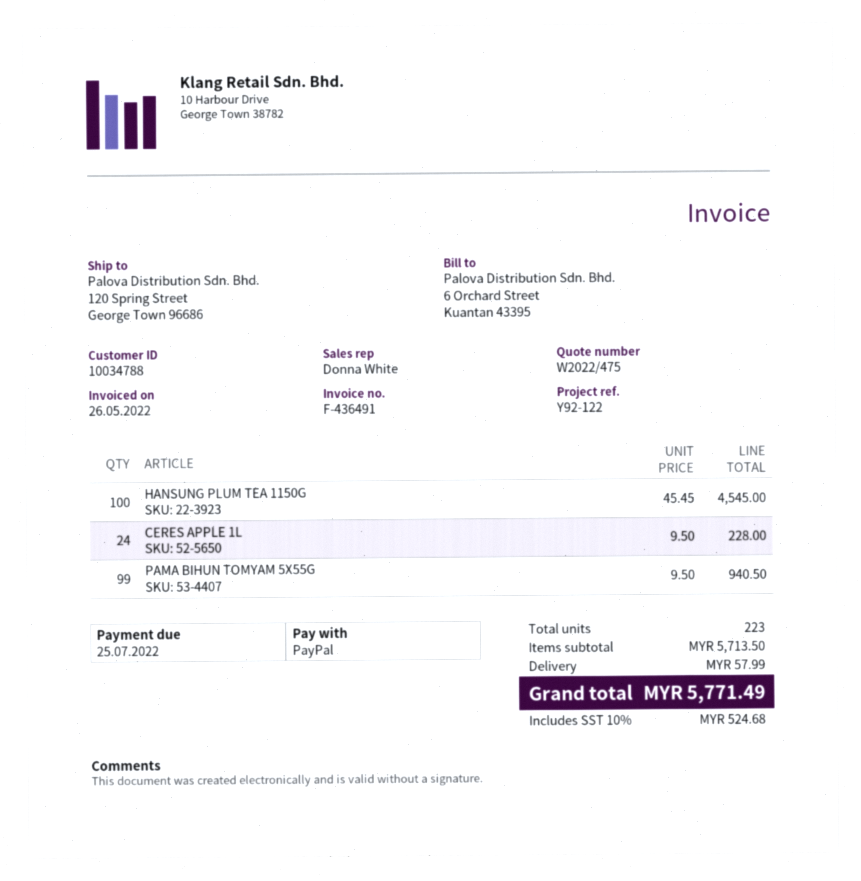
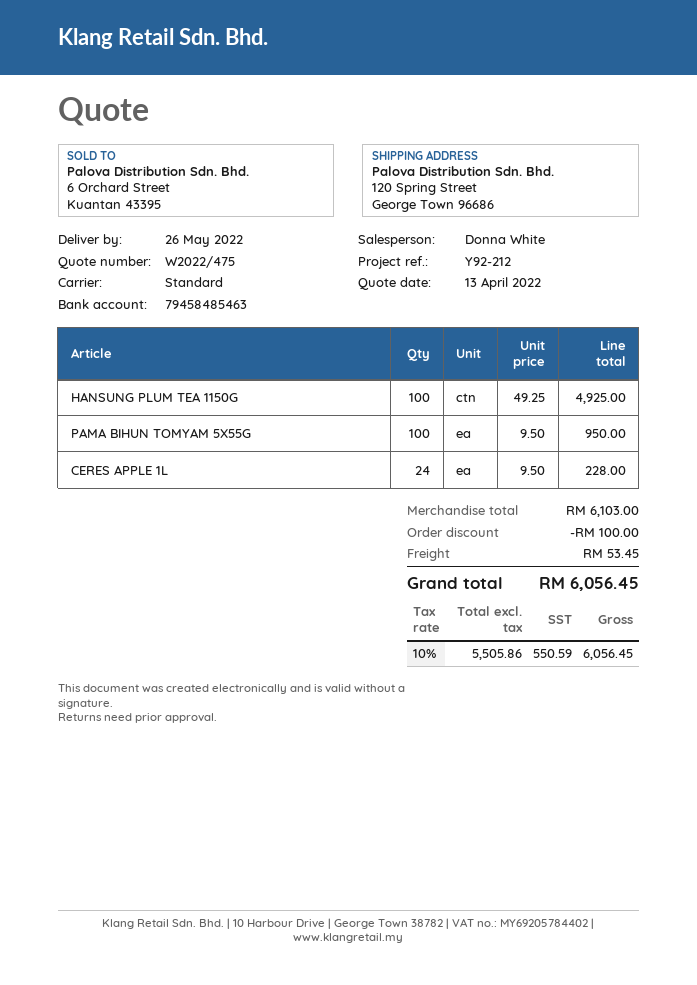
reference: Y92-122 -> Y92-212
HANSUNG PLUM TEA 1150G: 100 x 45.45 = 4545.00 -> 100 x 49.25 = 4925.00
PAMA BIHUN TOMYAM 5X55G: 99 x 9.50 = 940.50 -> 100 x 9.50 = 950.00
subtotal: 5713.50 -> 6103.00
discount: none -> 100.00
shipping: 57.99 -> 53.45
tax: 10% = 524.68 -> 10% = 550.59
total: 5771.49 -> 6056.45

